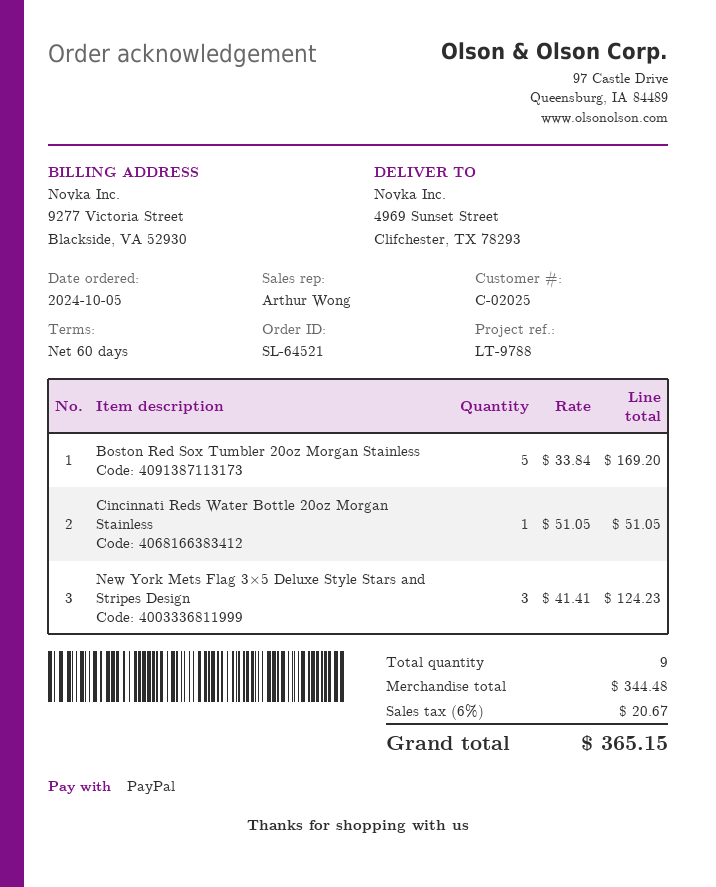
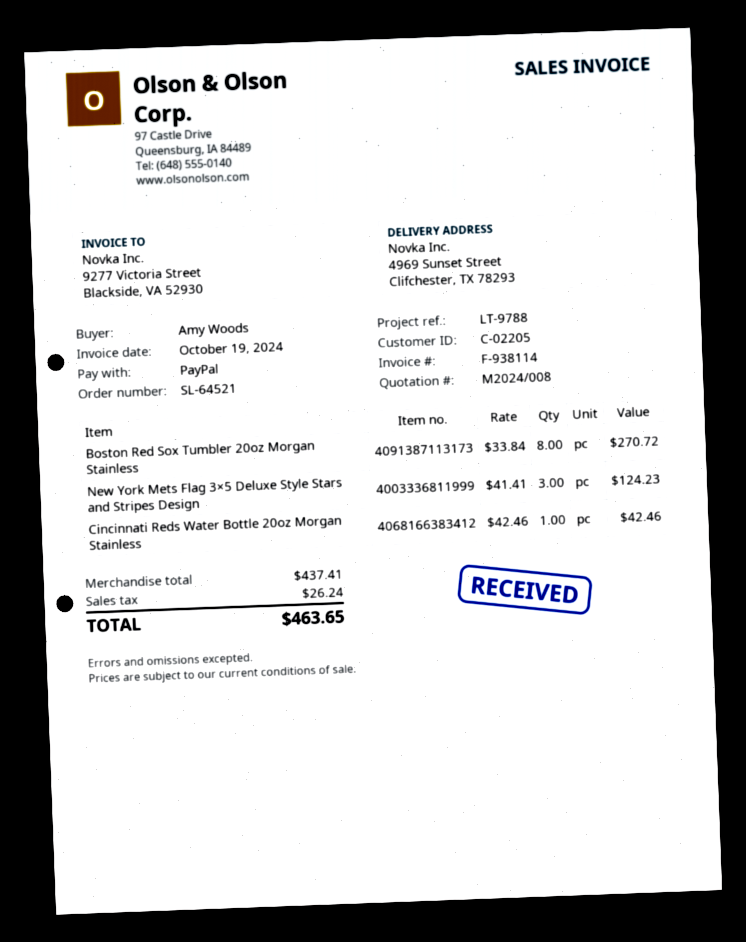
customer number: C-02025 -> C-02205
Boston Red Sox Tumbler 20oz Morgan Stainless: 5 x 33.84 = 169.20 -> 8 x 33.84 = 270.72
Cincinnati Reds Water Bottle 20oz Morgan Stainless: 1 x 51.05 = 51.05 -> 1 x 42.46 = 42.46
subtotal: 344.48 -> 437.41
tax: 20.67 -> 26.24
total: 365.15 -> 463.65

